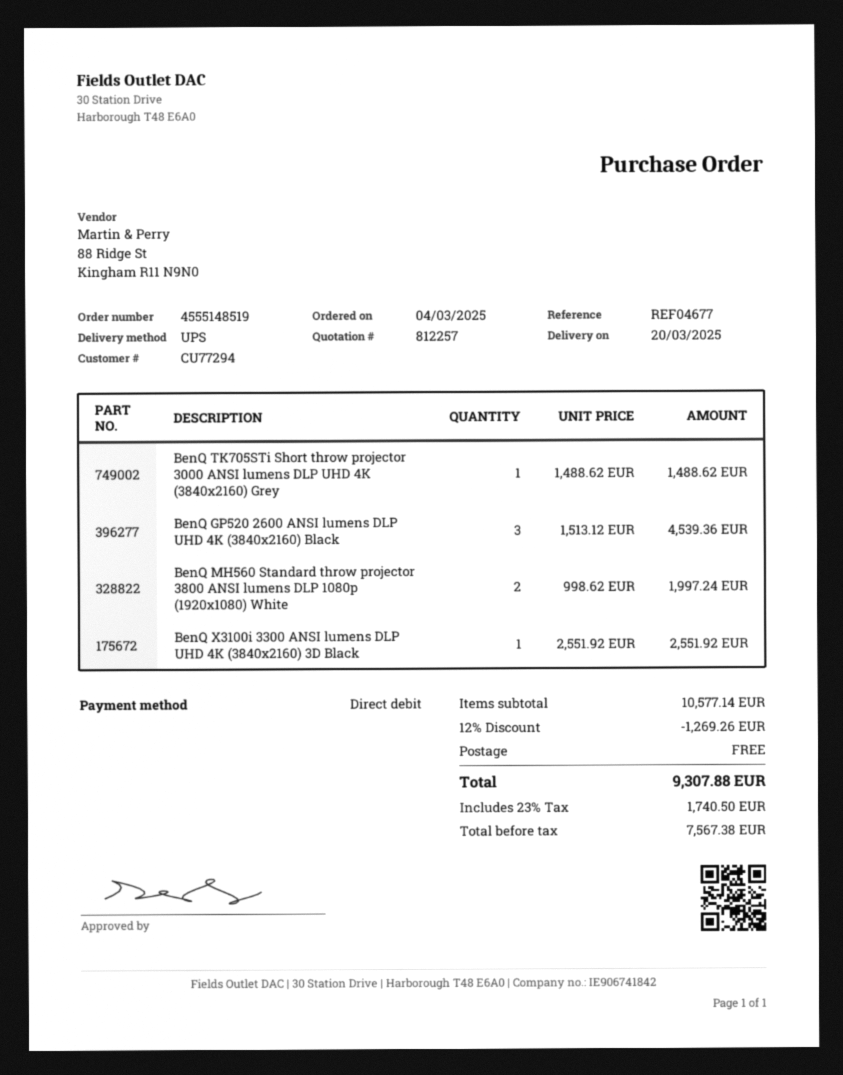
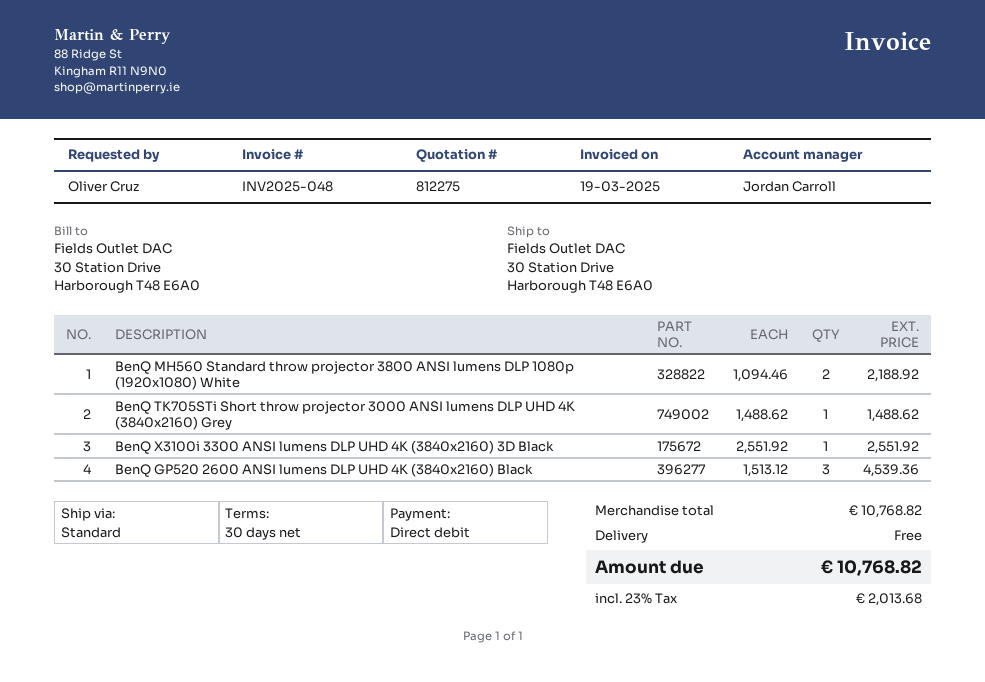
quote number: 812257 -> 812275
shipping method: UPS -> standard
BenQ MH560 Standard throw projector 3800 ANSI lumens DLP 1080p (1920x1080) White: 2 x 998.62 = 1997.24 -> 2 x 1094.46 = 2188.92
subtotal: 10577.14 -> 10768.82
discount: 12% = 1269.26 -> none
tax: 23% = 1740.50 -> 23% = 2013.68
total: 9307.88 -> 10768.82

